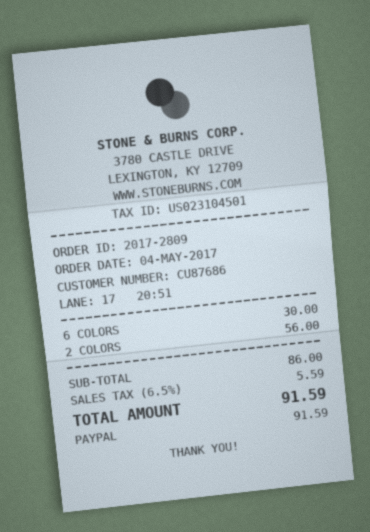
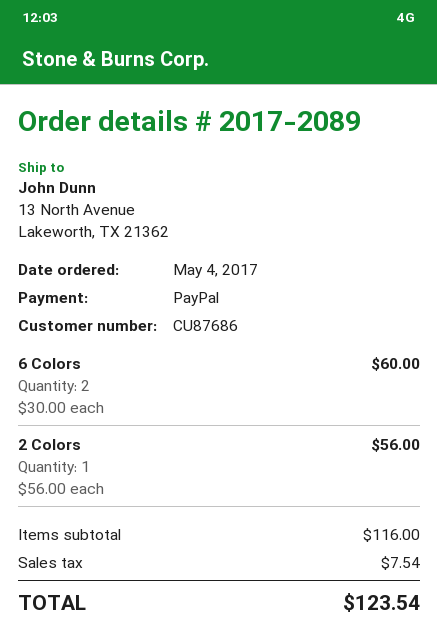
order number: 2017-2809 -> 2017-2089
6 COLORS: 1 x 30.00 = 30.00 -> 2 x 30.00 = 60.00
subtotal: 86.00 -> 116.00
tax: 5.59 -> 7.54
total: 91.59 -> 123.54

